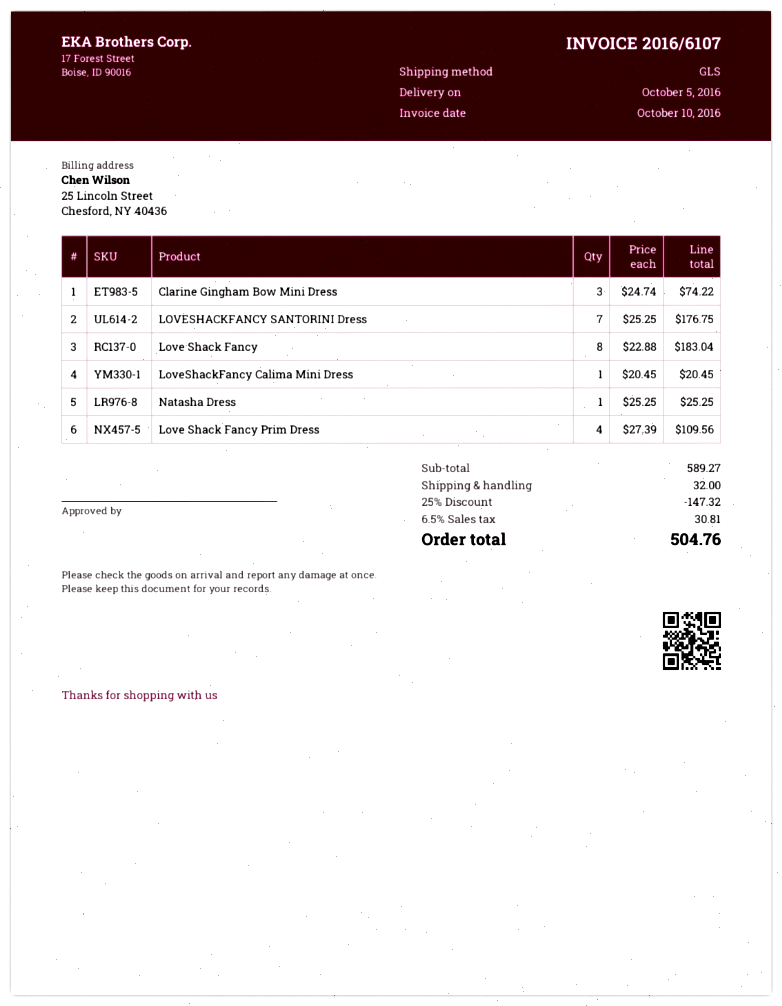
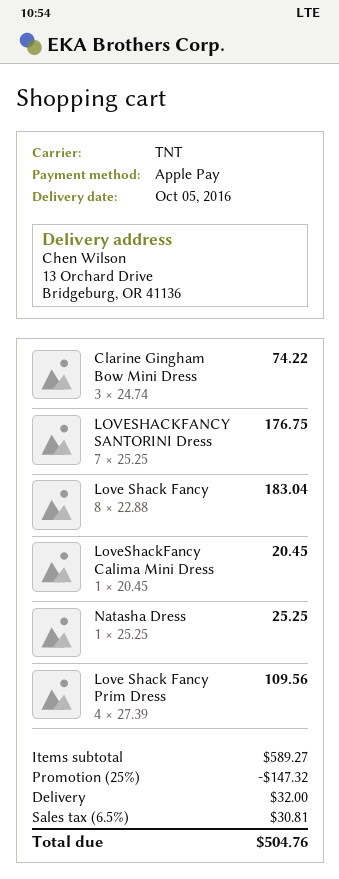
shipping method: GLS -> TNT

